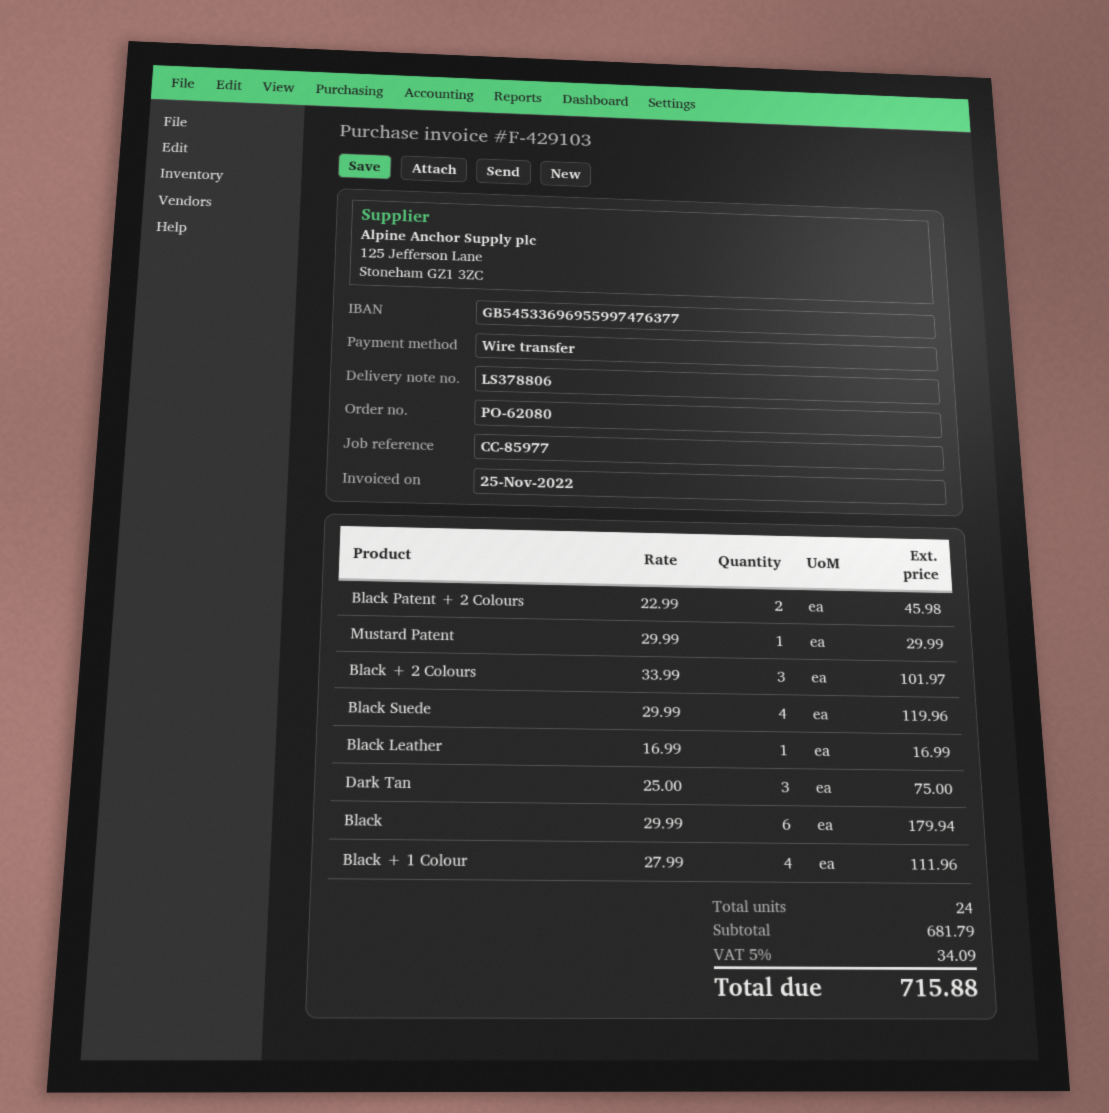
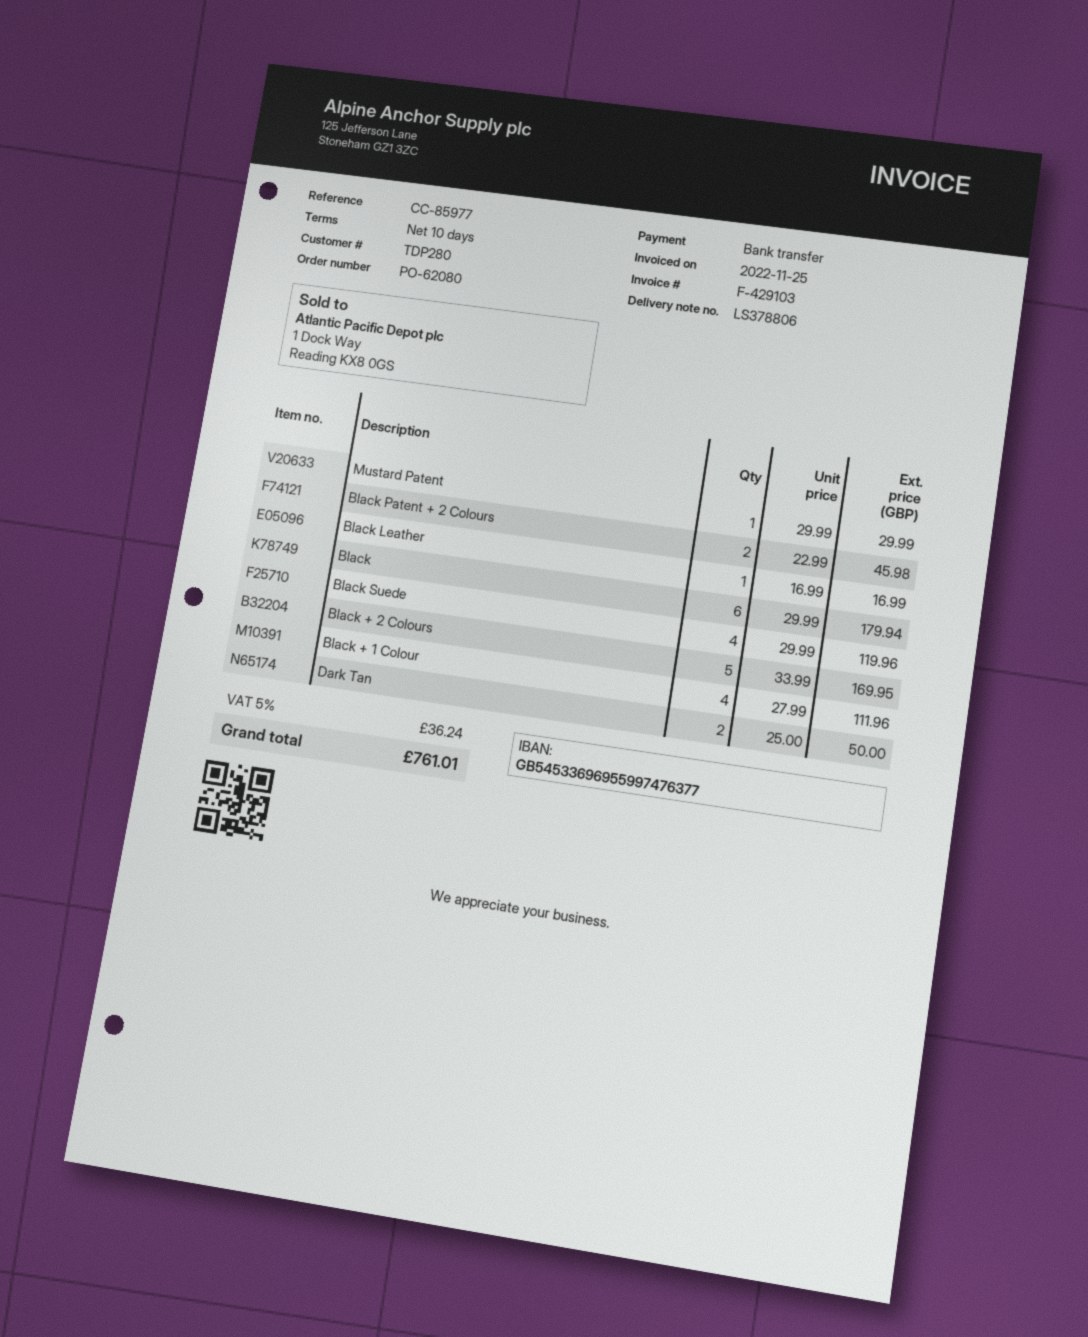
Black + 2 Colours: 3 x 33.99 = 101.97 -> 5 x 33.99 = 169.95
Dark Tan: 3 x 25.00 = 75.00 -> 2 x 25.00 = 50.00
tax: 5% = 34.09 -> 5% = 36.24
total: 715.88 -> 761.01

